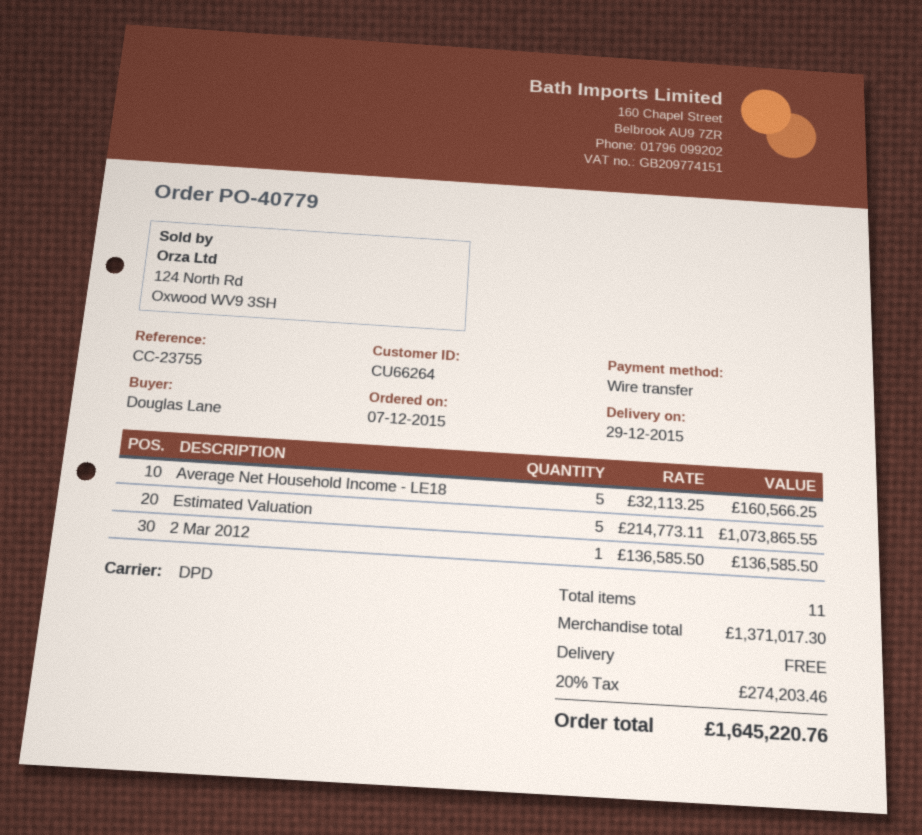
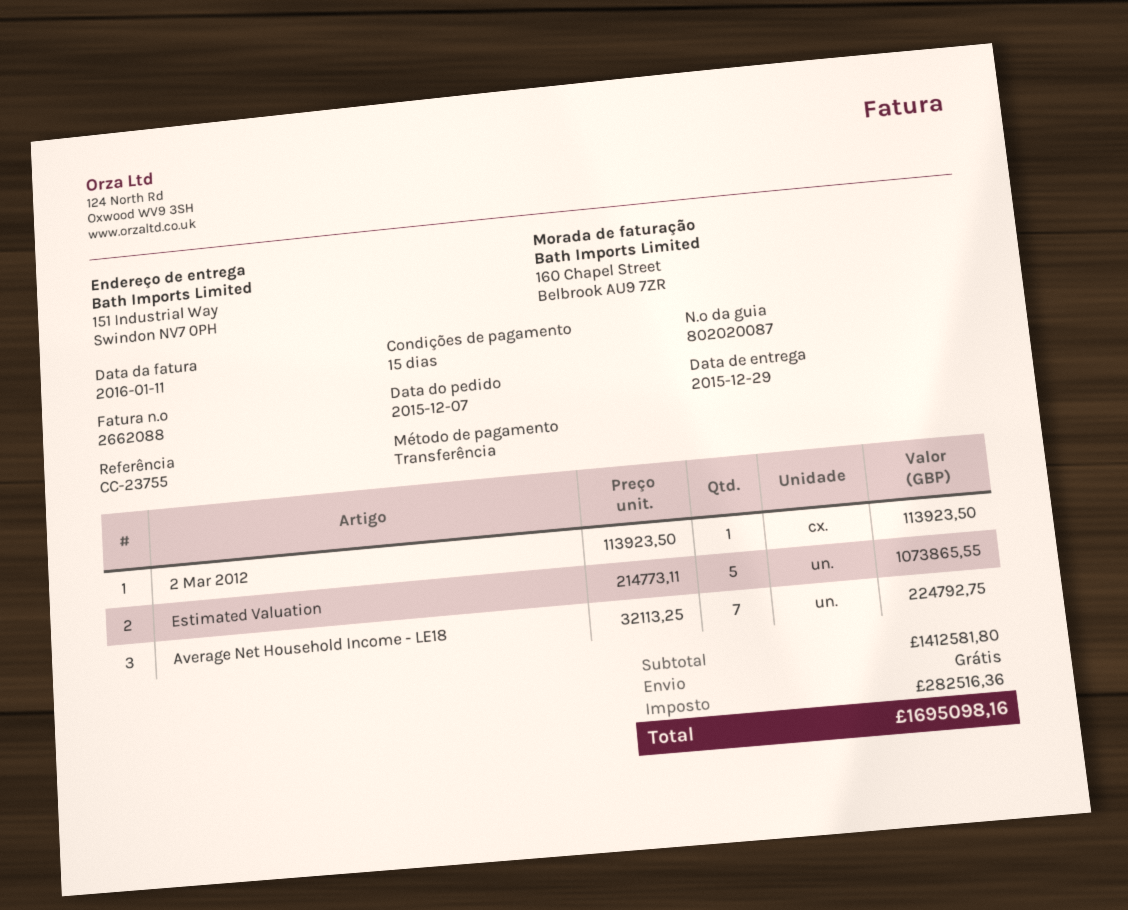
Average Net Household Income - LE18: 5 x 32113.25 = 160566.25 -> 7 x 32113.25 = 224792.75
2 Mar 2012: 1 x 136585.50 = 136585.50 -> 1 x 113923.50 = 113923.50
subtotal: 1371017.30 -> 1412581.80
tax: 274203.46 -> 282516.36
total: 1645220.76 -> 1695098.16

